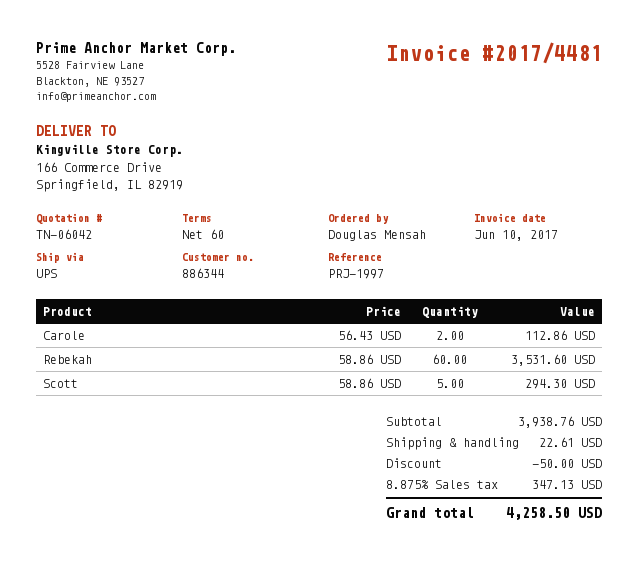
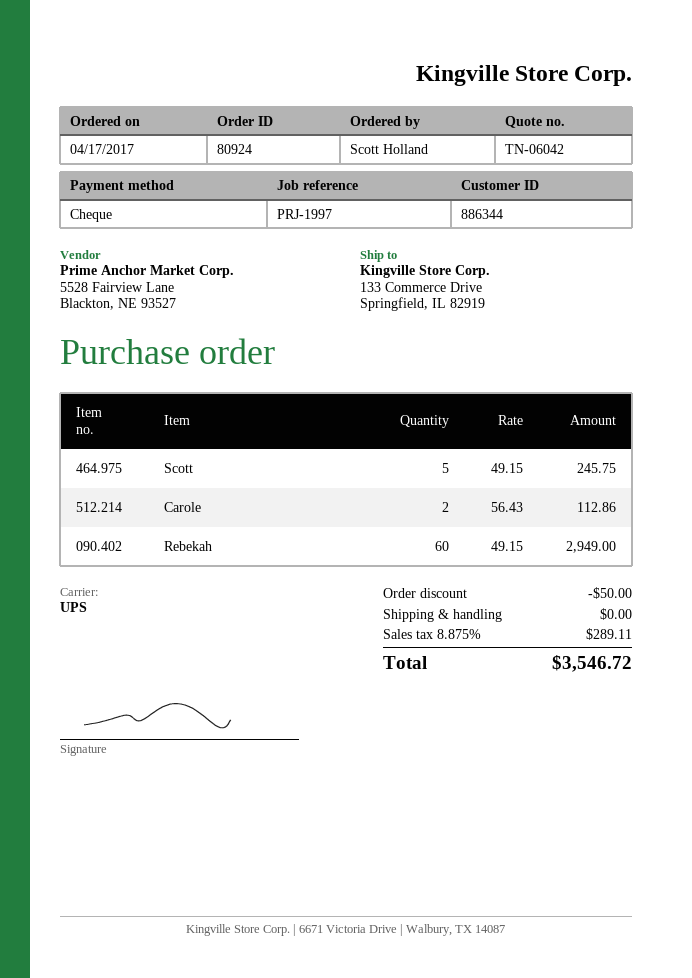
ordered by: Douglas Mensah -> Scott Holland
ship to: 166 Commerce Drive, Springfield, IL 82919 -> 133 Commerce Drive, Springfield, IL 82919
Rebekah: 60 x 58.86 = 3531.60 -> 60 x 49.15 = 2949.00
Scott: 5 x 58.86 = 294.30 -> 5 x 49.15 = 245.75
shipping: 22.61 -> 0.00
tax: 8.875% = 347.13 -> 8.875% = 289.11
total: 4258.50 -> 3546.72

